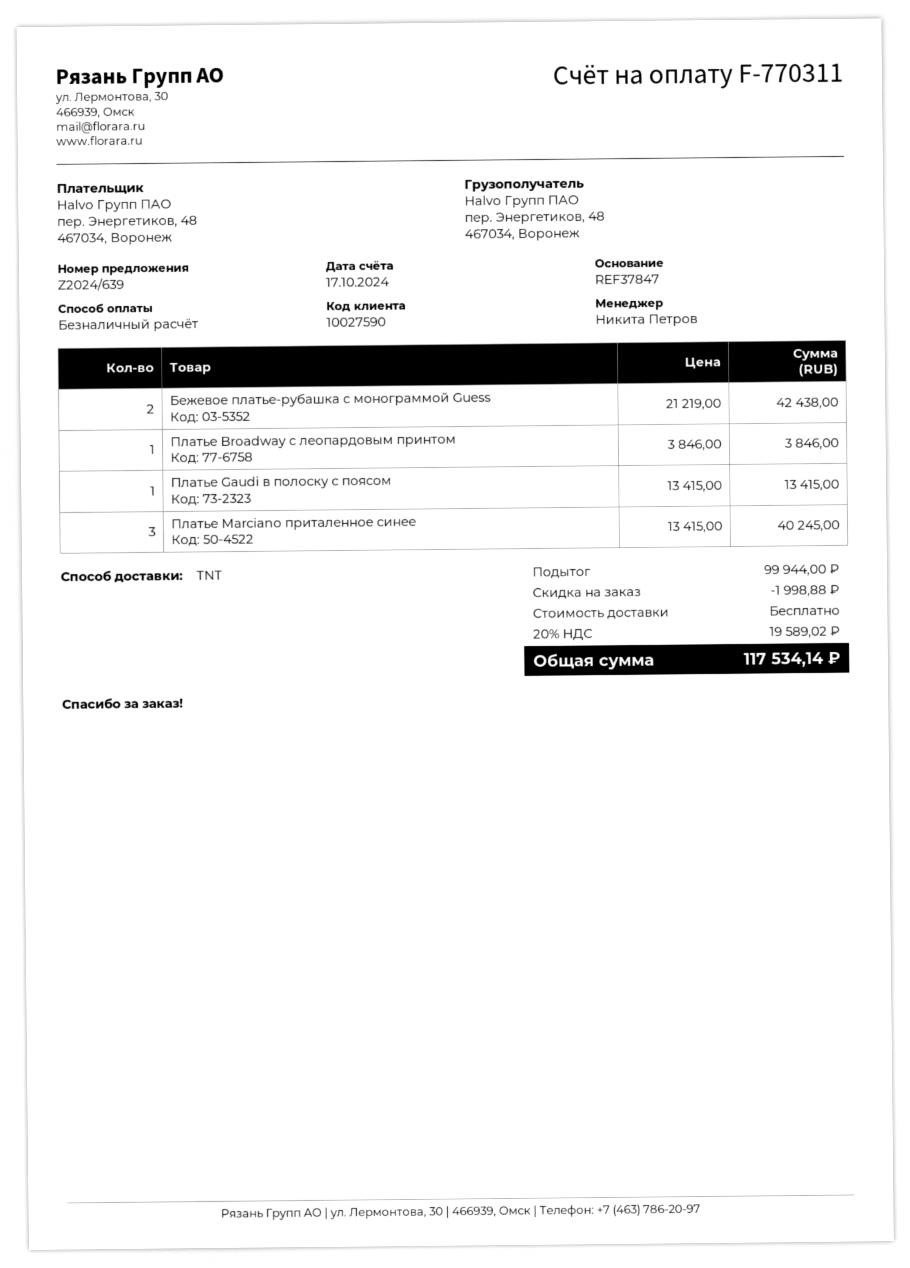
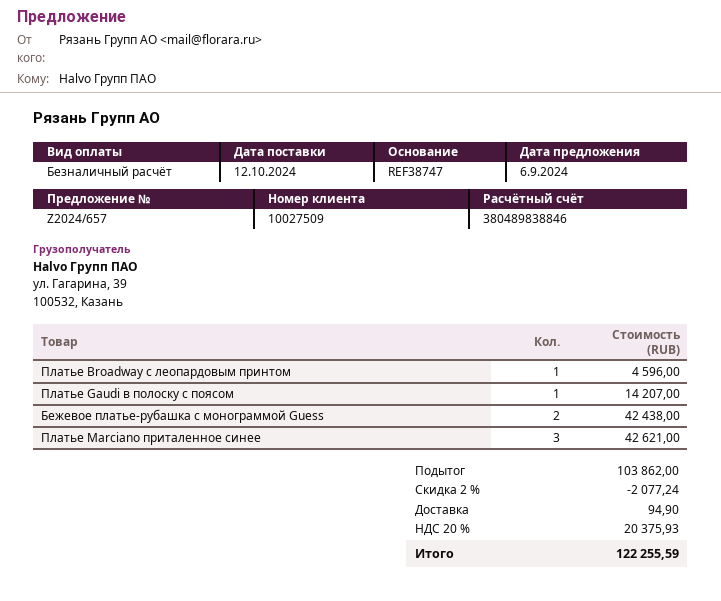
quote number: Z2024/639 -> Z2024/657
customer number: 10027590 -> 10027509
reference: REF37847 -> REF38747
ship to: пер. Энергетиков, 48, 467034, Воронеж -> ул. Гагарина, 39, 100532, Казань
Платье Broadway с леопардовым принтом: 1 for 3846.00 -> 1 for 4596.00
Платье Gaudi в полоску с поясом: 1 for 13415.00 -> 1 for 14207.00
Платье Marciano приталенное синее: 3 for 40245.00 -> 3 for 42621.00
subtotal: 99944.00 -> 103862.00
discount: 1998.88 -> 2077.24
shipping: 0.00 -> 94.90
tax: 20% = 19589.02 -> 20% = 20375.93
total: 117534.14 -> 122255.59

